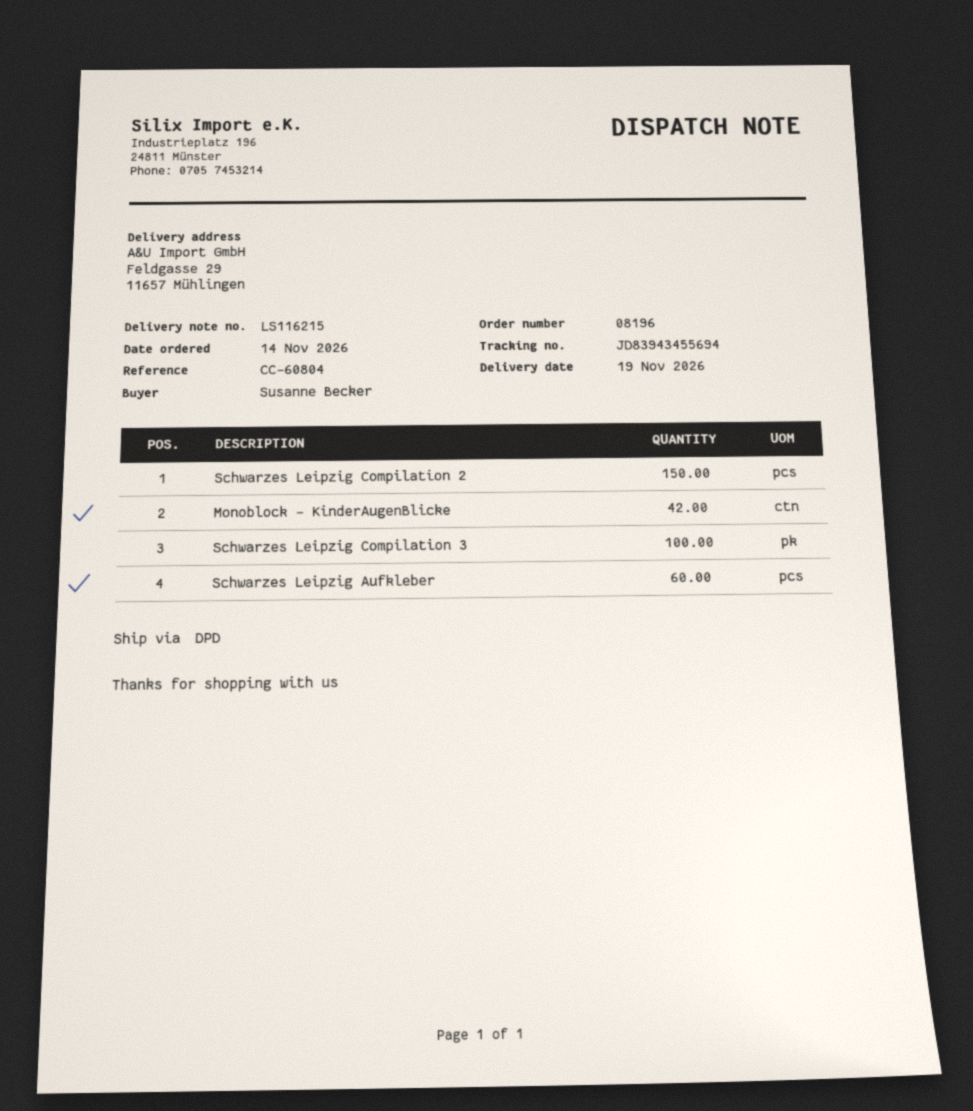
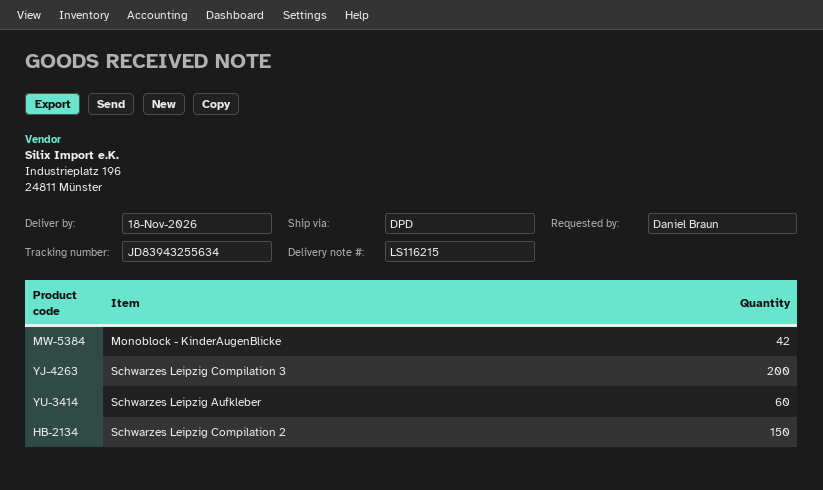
delivery date: 2026-11-19 -> 2026-11-18
ordered by: Susanne Becker -> Daniel Braun
tracking number: JD83943455694 -> JD83943255634
Schwarzes Leipzig Compilation 3: 100 -> 200

